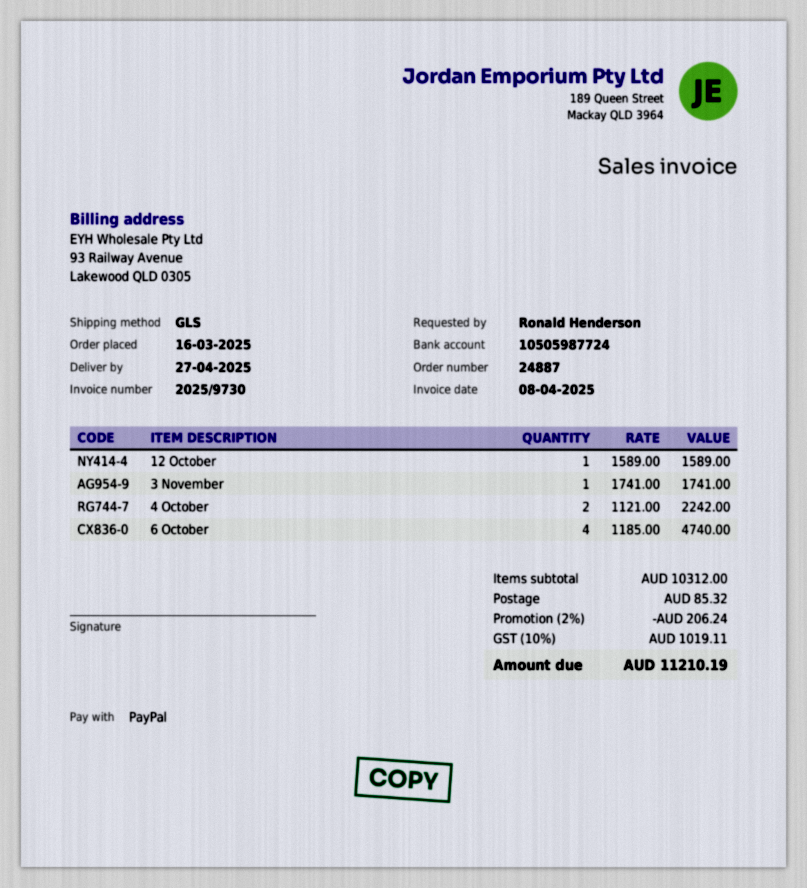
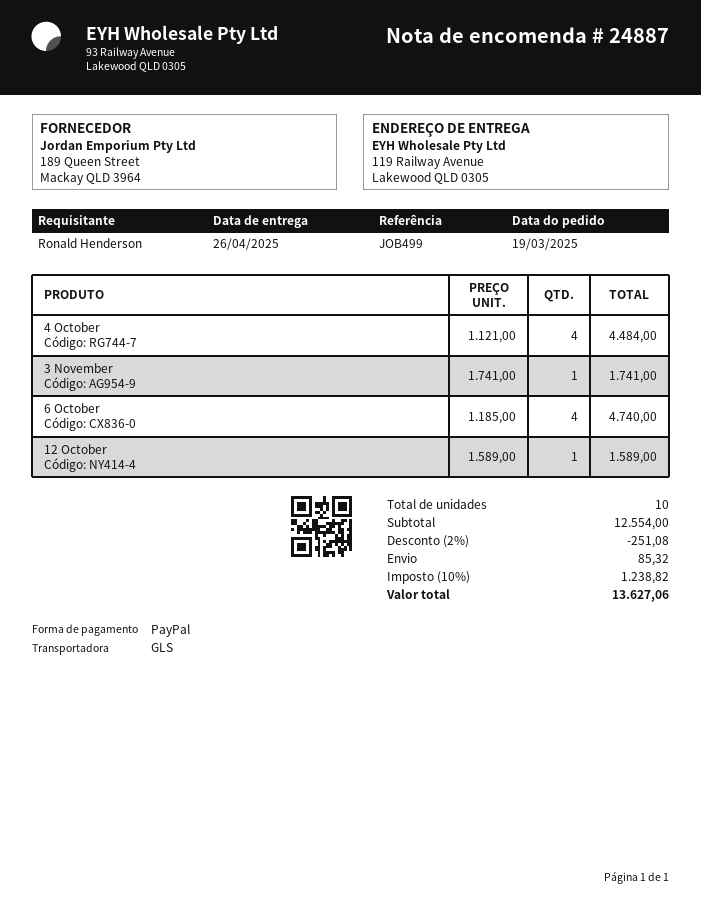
order date: 2025-03-16 -> 2025-03-19
delivery date: 2025-04-27 -> 2025-04-26
4 October: 2 x 1121.00 = 2242.00 -> 4 x 1121.00 = 4484.00
subtotal: 10312.00 -> 12554.00
discount: 2% = 206.24 -> 2% = 251.08
tax: 10% = 1019.11 -> 10% = 1238.82
total: 11210.19 -> 13627.06

